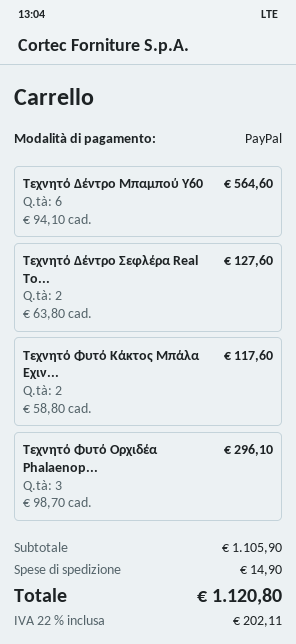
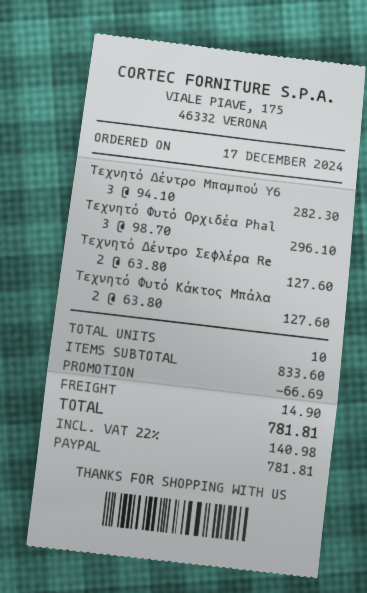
Τεχνητό Δέντρο Μπαμπού Υ60: 6 x 94.10 = 564.60 -> 3 x 94.10 = 282.30
Τεχνητό Φυτό Κάκτος Μπάλα Εχιν...: 2 x 58.80 = 117.60 -> 2 x 63.80 = 127.60
subtotal: 1105.90 -> 833.60
discount: none -> 66.69
tax: 22% = 202.11 -> 22% = 140.98
total: 1120.80 -> 781.81

